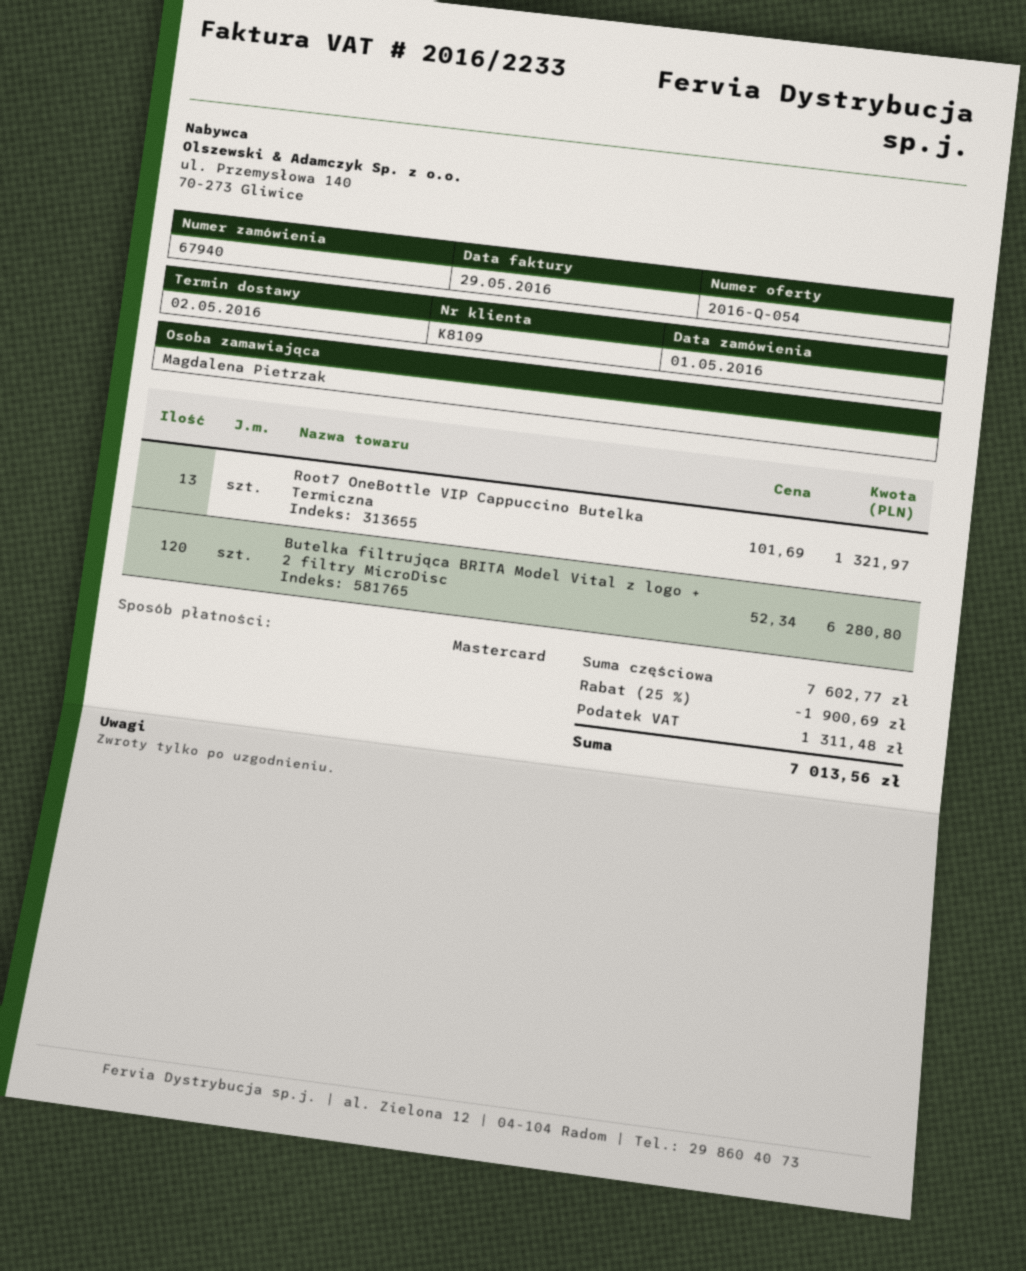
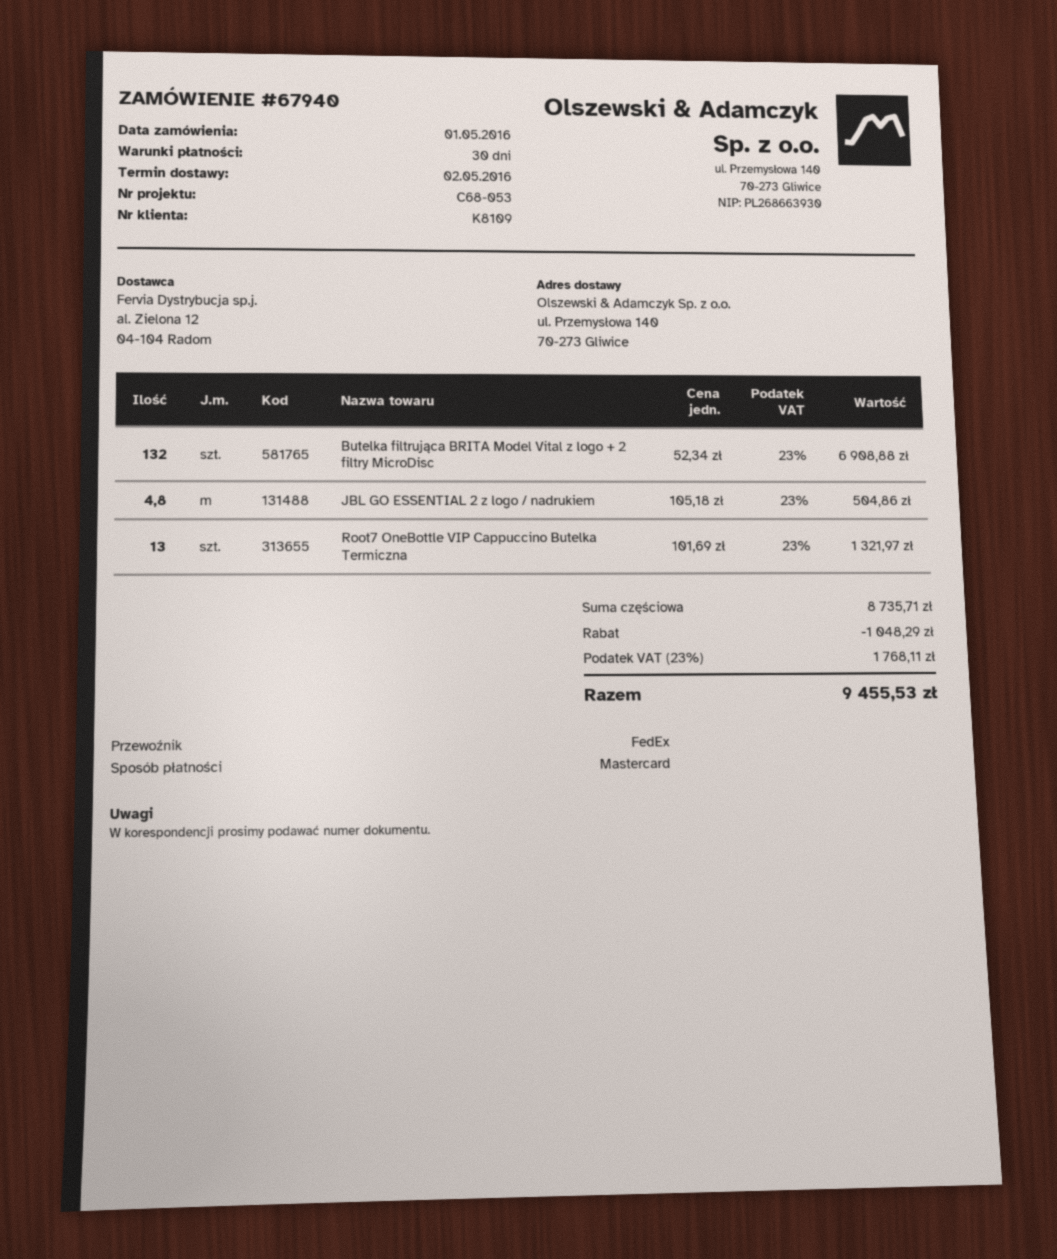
Butelka filtrująca BRITA Model Vital z logo + 2 filtry MicroDisc: 120 x 52.34 = 6280.80 -> 132 x 52.34 = 6908.88
JBL GO ESSENTIAL 2 z logo / nadrukiem: none -> 4.8 x 105.18 = 504.86
subtotal: 7602.77 -> 8735.71
discount: 1900.69 -> 1048.29
tax: 1311.48 -> 1768.11
total: 7013.56 -> 9455.53

